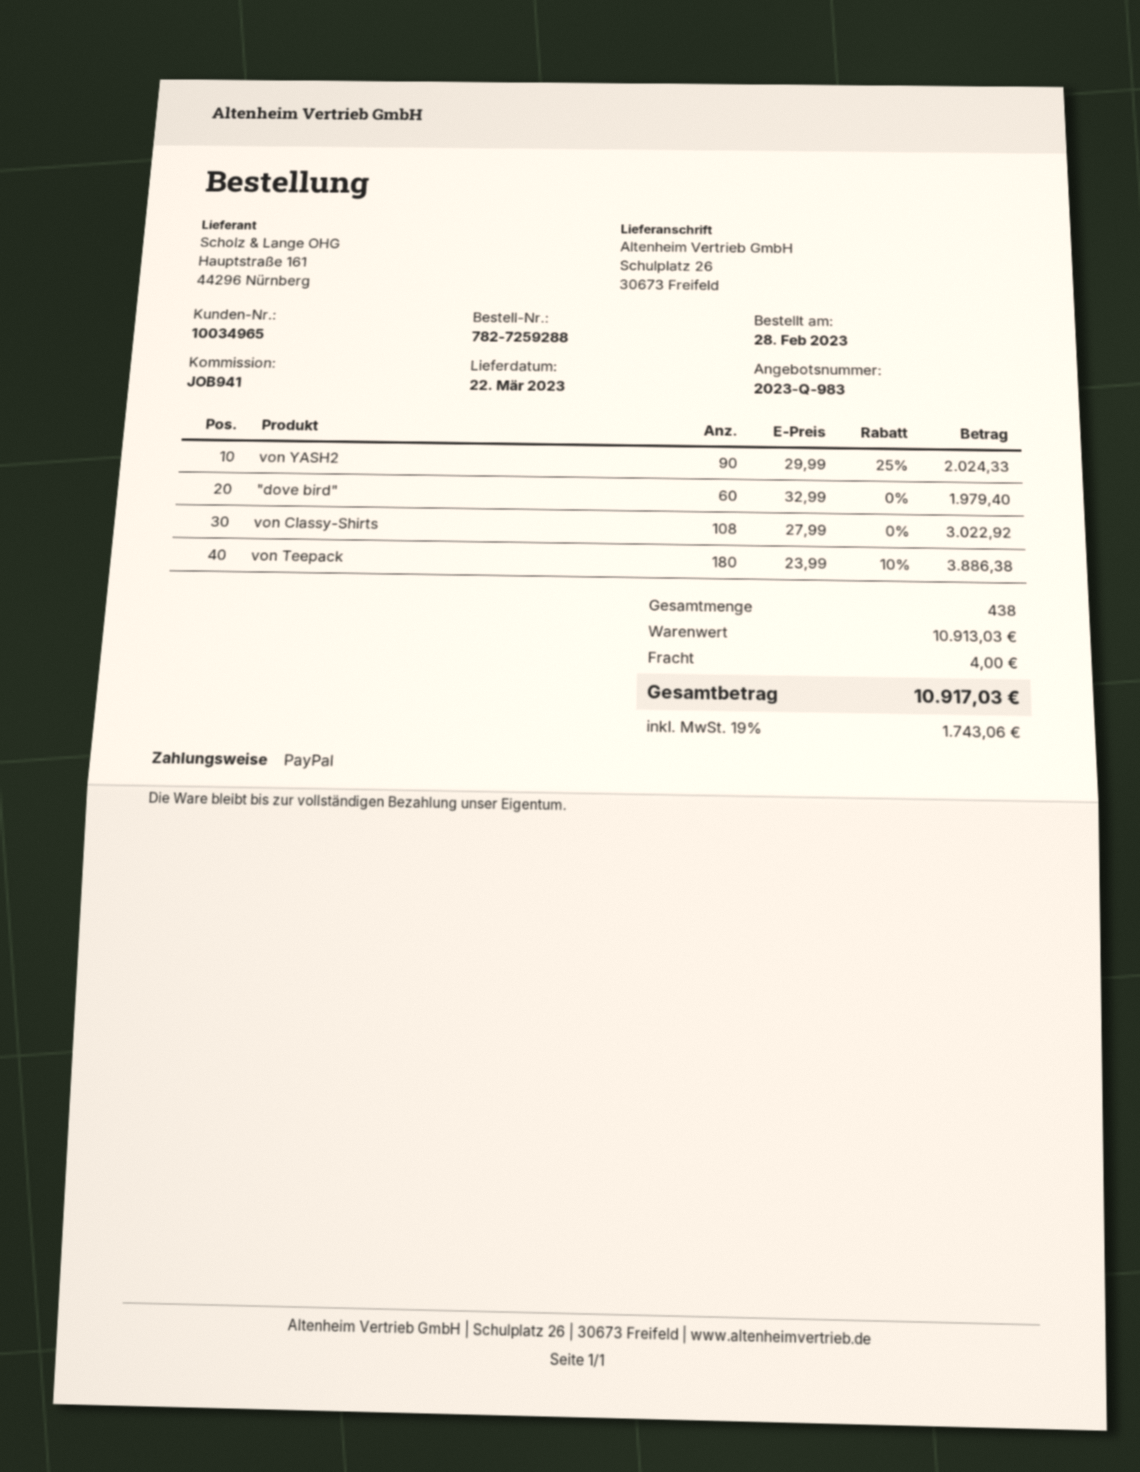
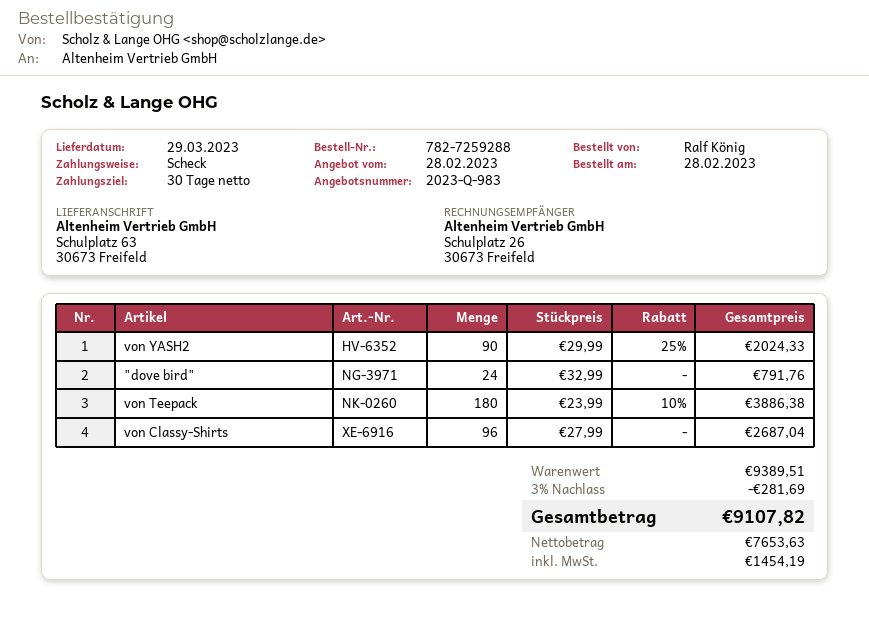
delivery date: 2023-03-22 -> 2023-03-29
payment method: PayPal -> cheque
ship to: Schulplatz 26, 30673 Freifeld -> Schulplatz 63, 30673 Freifeld
"dove bird": 60 x 32.99 = 1979.40 -> 24 x 32.99 = 791.76
von Classy-Shirts: 108 x 27.99 = 3022.92 -> 96 x 27.99 = 2687.04
subtotal: 10913.03 -> 9389.51
discount: none -> 3% = 281.69
shipping: 4.00 -> none
tax: 1743.06 -> 1454.19
total: 10917.03 -> 9107.82

